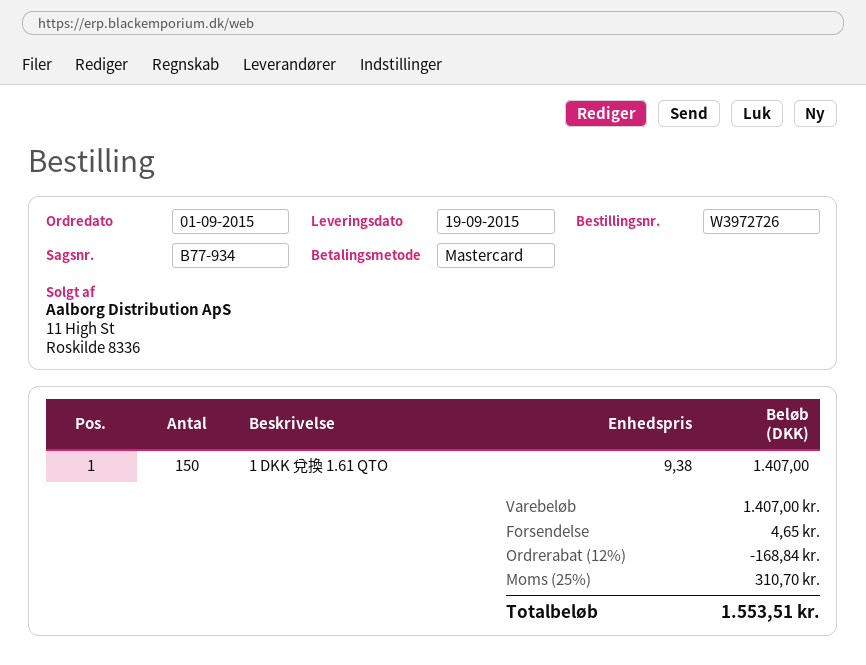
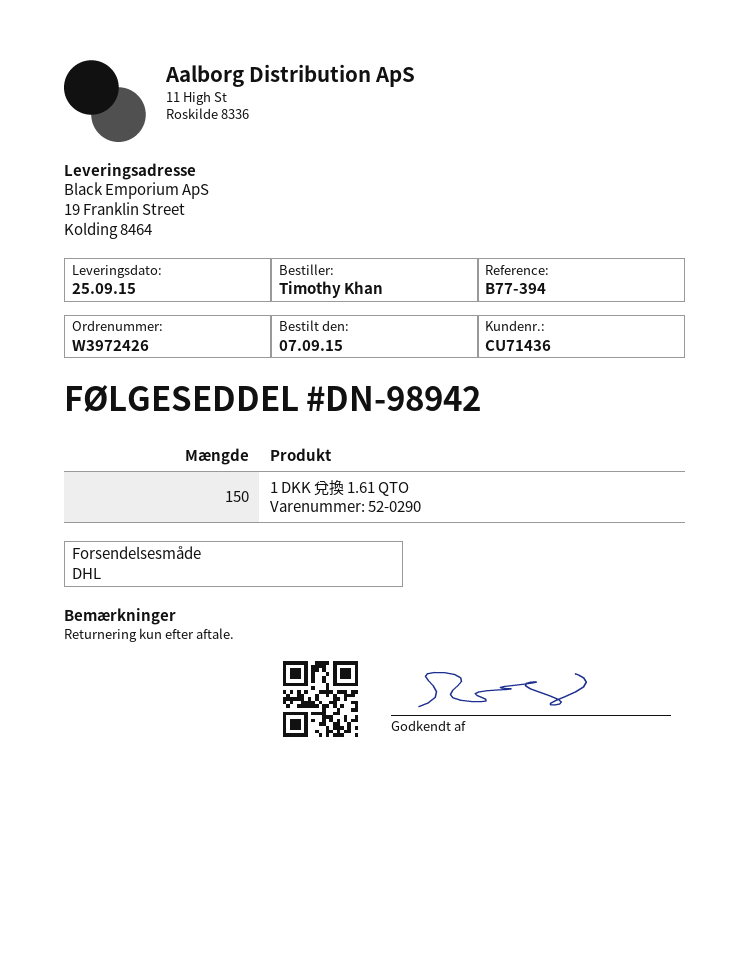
order number: W3972726 -> W3972426
order date: 2015-09-01 -> 2015-09-07
delivery date: 2015-09-19 -> 2015-09-25
reference: B77-934 -> B77-394

